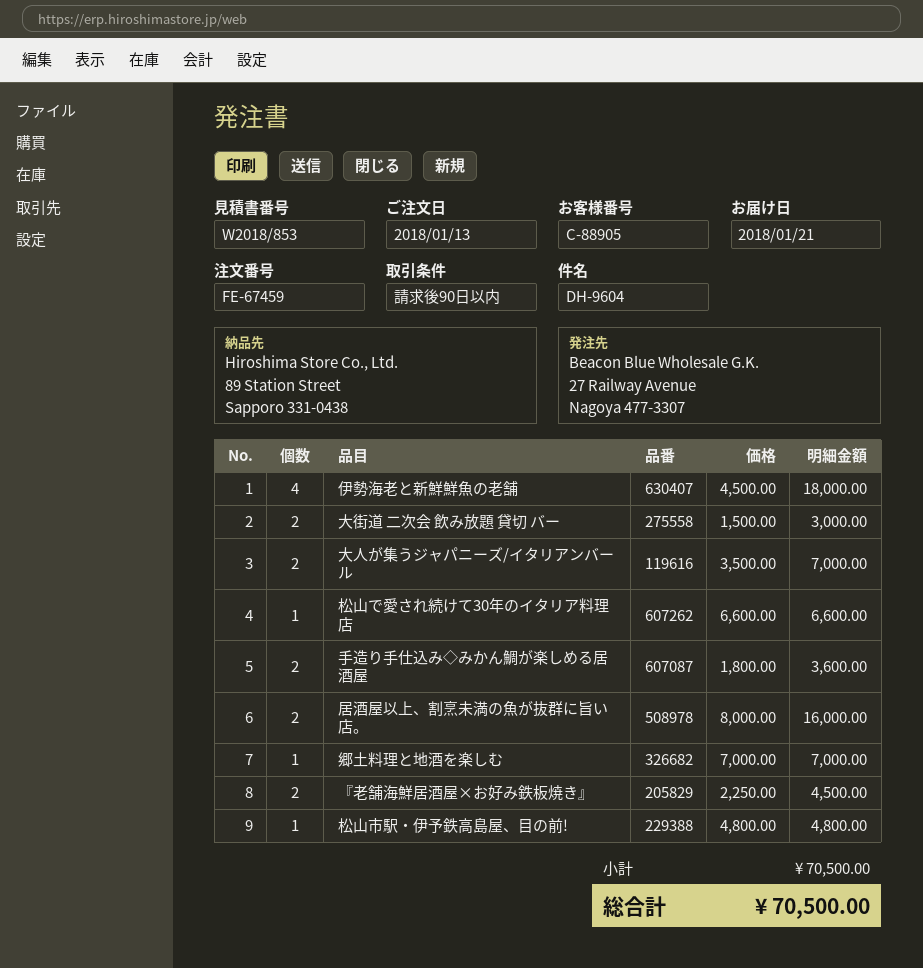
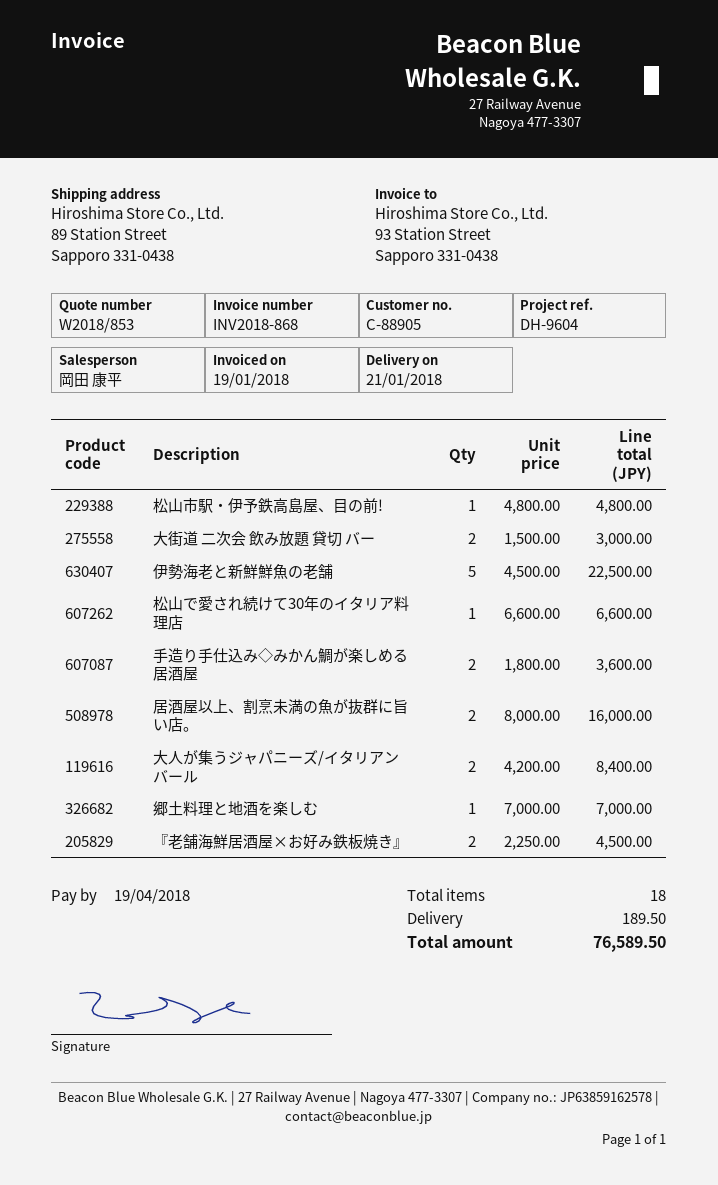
伊勢海老と新鮮鮮魚の老舗: 4 x 4500.00 = 18000.00 -> 5 x 4500.00 = 22500.00
大人が集うジャパニーズ/イタリアンバール: 2 x 3500.00 = 7000.00 -> 2 x 4200.00 = 8400.00
shipping: none -> 189.50
total: 70500.00 -> 76589.50

